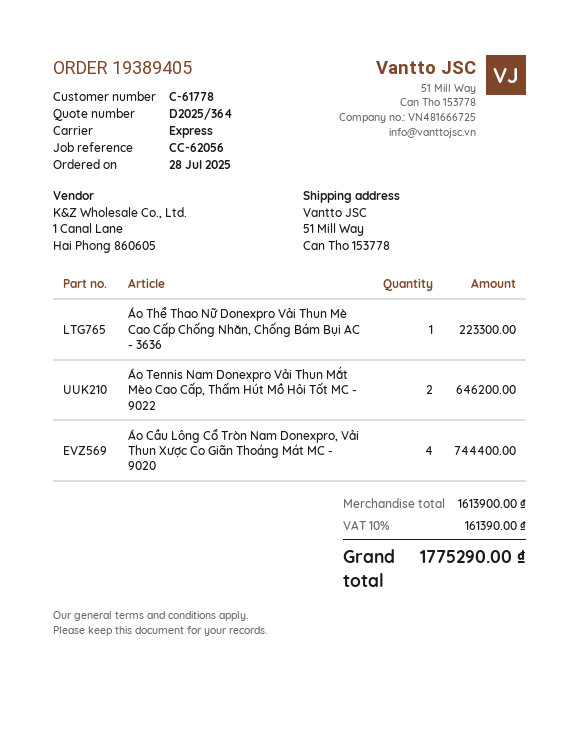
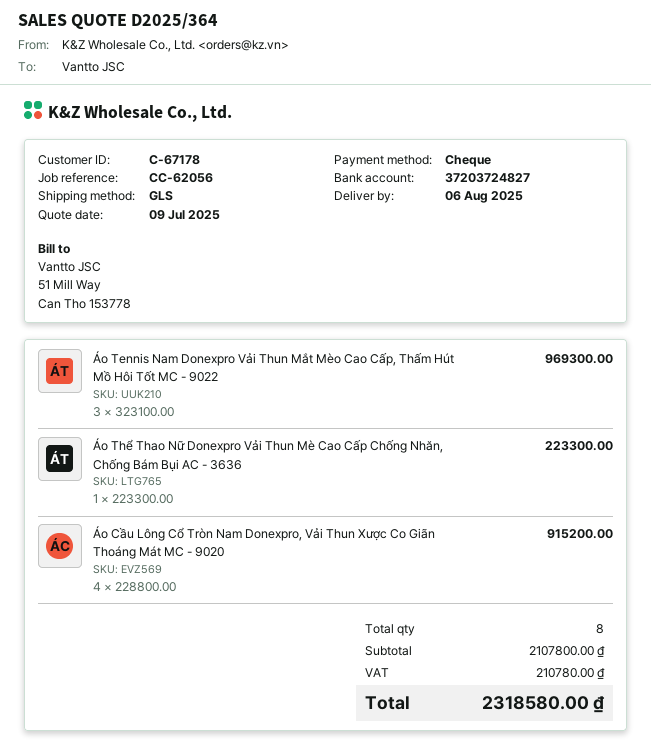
customer number: C-61778 -> C-67178
shipping method: express -> GLS
Áo Tennis Nam Donexpro Vải Thun Mắt Mèo Cao Cấp, Thấm Hút Mồ Hôi Tốt MC - 9022: 2 for 646200.00 -> 3 for 969300.00
Áo Cầu Lông Cổ Tròn Nam Donexpro, Vải Thun Xược Co Giãn Thoáng Mát MC - 9020: 4 for 744400.00 -> 4 for 915200.00
subtotal: 1613900.00 -> 2107800.00
tax: 161390.00 -> 210780.00
total: 1775290.00 -> 2318580.00

